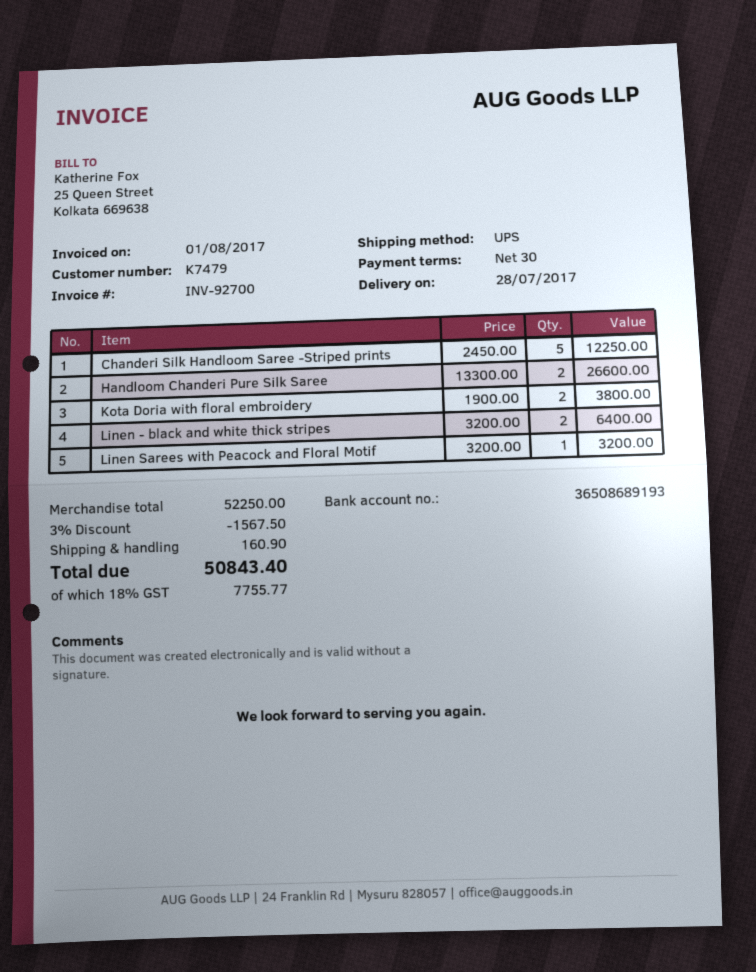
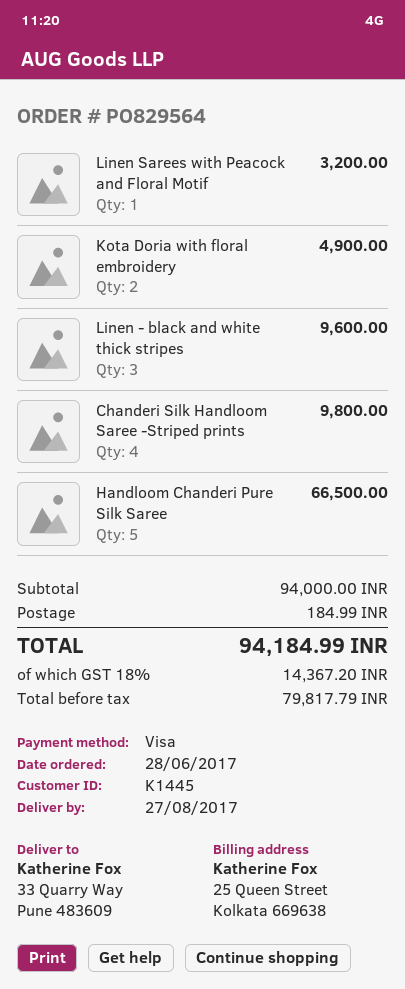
delivery date: 2017-07-28 -> 2017-08-27
customer number: K7479 -> K1445
Chanderi Silk Handloom Saree -Striped prints: 5 for 12250.00 -> 4 for 9800.00
Handloom Chanderi Pure Silk Saree: 2 for 26600.00 -> 5 for 66500.00
Kota Doria with floral embroidery: 2 for 3800.00 -> 2 for 4900.00
Linen - black and white thick stripes: 2 for 6400.00 -> 3 for 9600.00
subtotal: 52250.00 -> 94000.00
discount: 3% = 1567.50 -> none
shipping: 160.90 -> 184.99
tax: 18% = 7755.77 -> 18% = 14367.20
total: 50843.40 -> 94184.99

